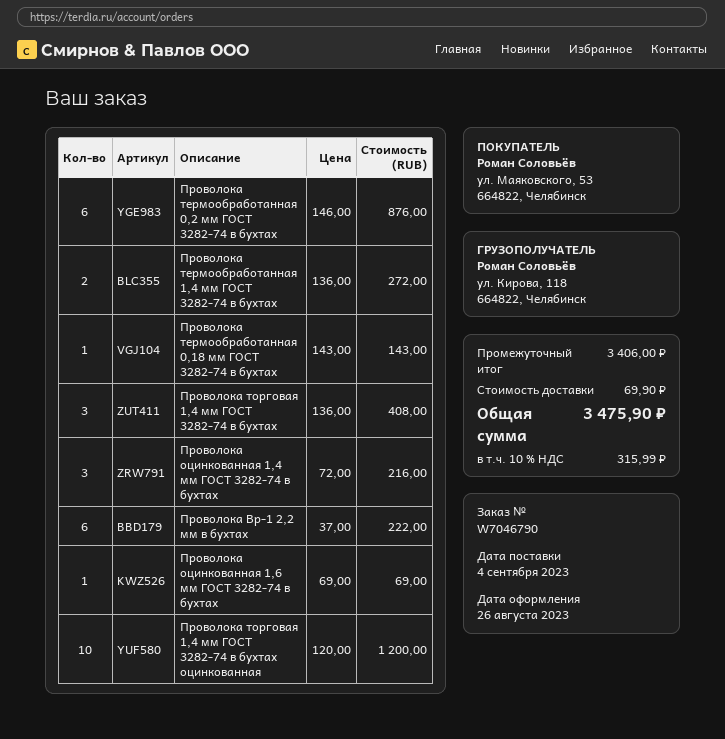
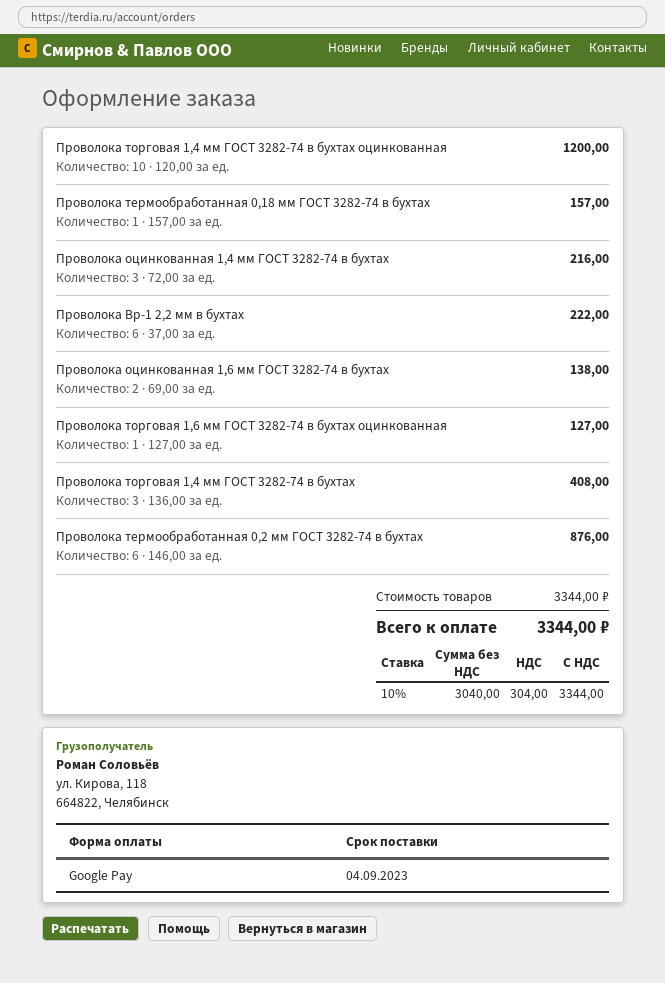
Проволока термообработанная 1,4 мм ГОСТ 3282-74 в бухтах: 2 x 136.00 = 272.00 -> none
Проволока термообработанная 0,18 мм ГОСТ 3282-74 в бухтах: 1 x 143.00 = 143.00 -> 1 x 157.00 = 157.00
Проволока оцинкованная 1,6 мм ГОСТ 3282-74 в бухтах: 1 x 69.00 = 69.00 -> 2 x 69.00 = 138.00
Проволока торговая 1,6 мм ГОСТ 3282-74 в бухтах оцинкованная: none -> 1 x 127.00 = 127.00
subtotal: 3406.00 -> 3344.00
shipping: 69.90 -> none
tax: 10% = 315.99 -> 10% = 304.00
total: 3475.90 -> 3344.00

